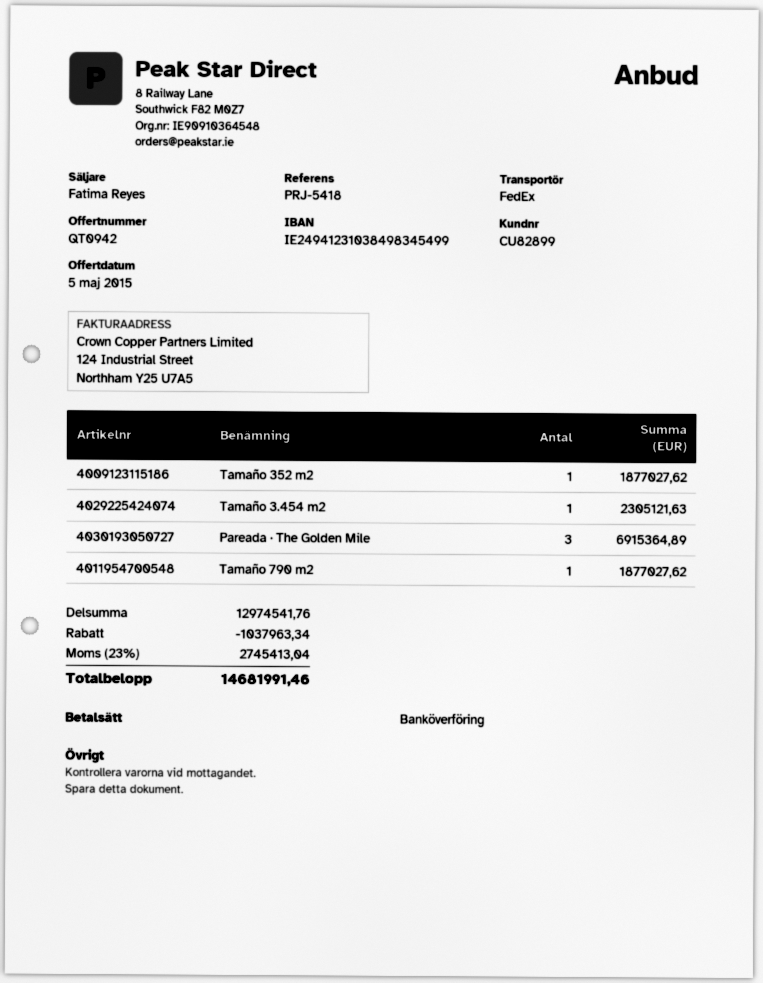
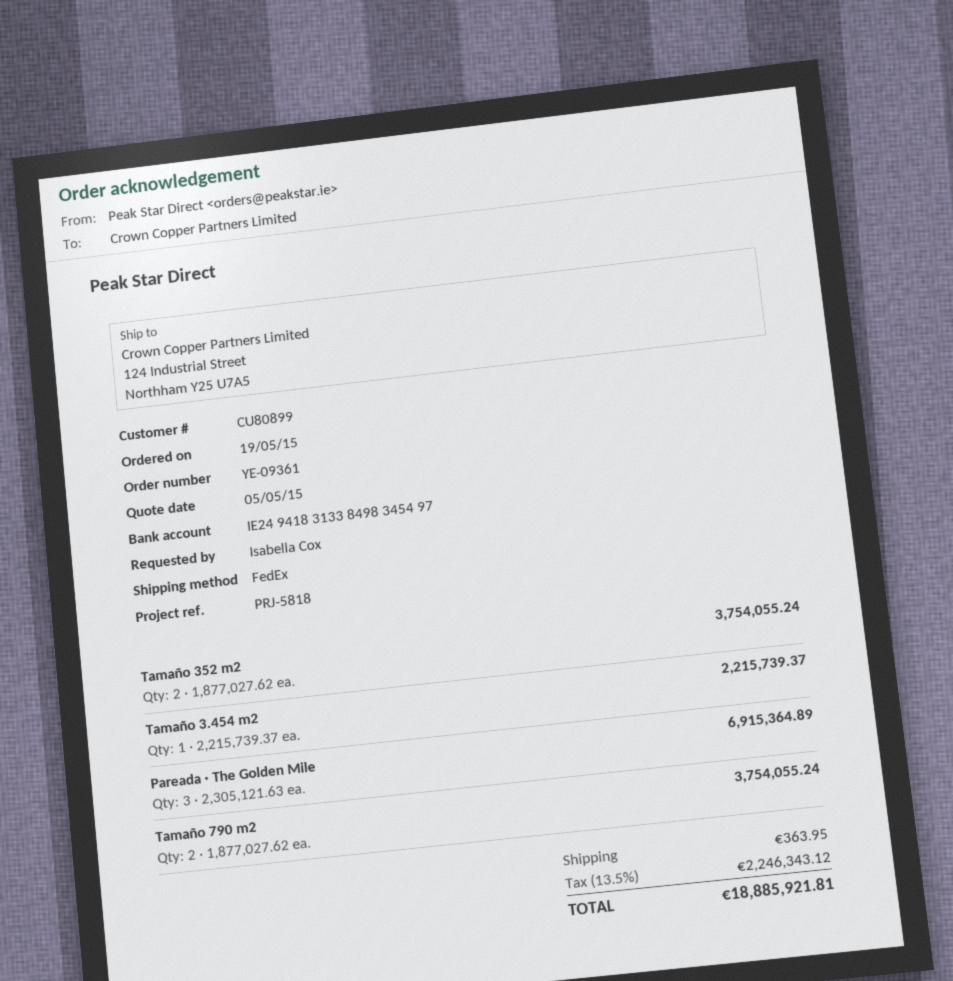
customer number: CU82899 -> CU80899
reference: PRJ-5418 -> PRJ-5818
bank account: IE24941231038498345499 -> IE24941831338498345497
Tamaño 352 m2: 1 for 1877027.62 -> 2 for 3754055.24
Tamaño 3.454 m2: 1 for 2305121.63 -> 1 for 2215739.37
Tamaño 790 m2: 1 for 1877027.62 -> 2 for 3754055.24
discount: 1037963.34 -> none
shipping: none -> 363.95
tax: 23% = 2745413.04 -> 13.5% = 2246343.12
total: 14681991.46 -> 18885921.81

